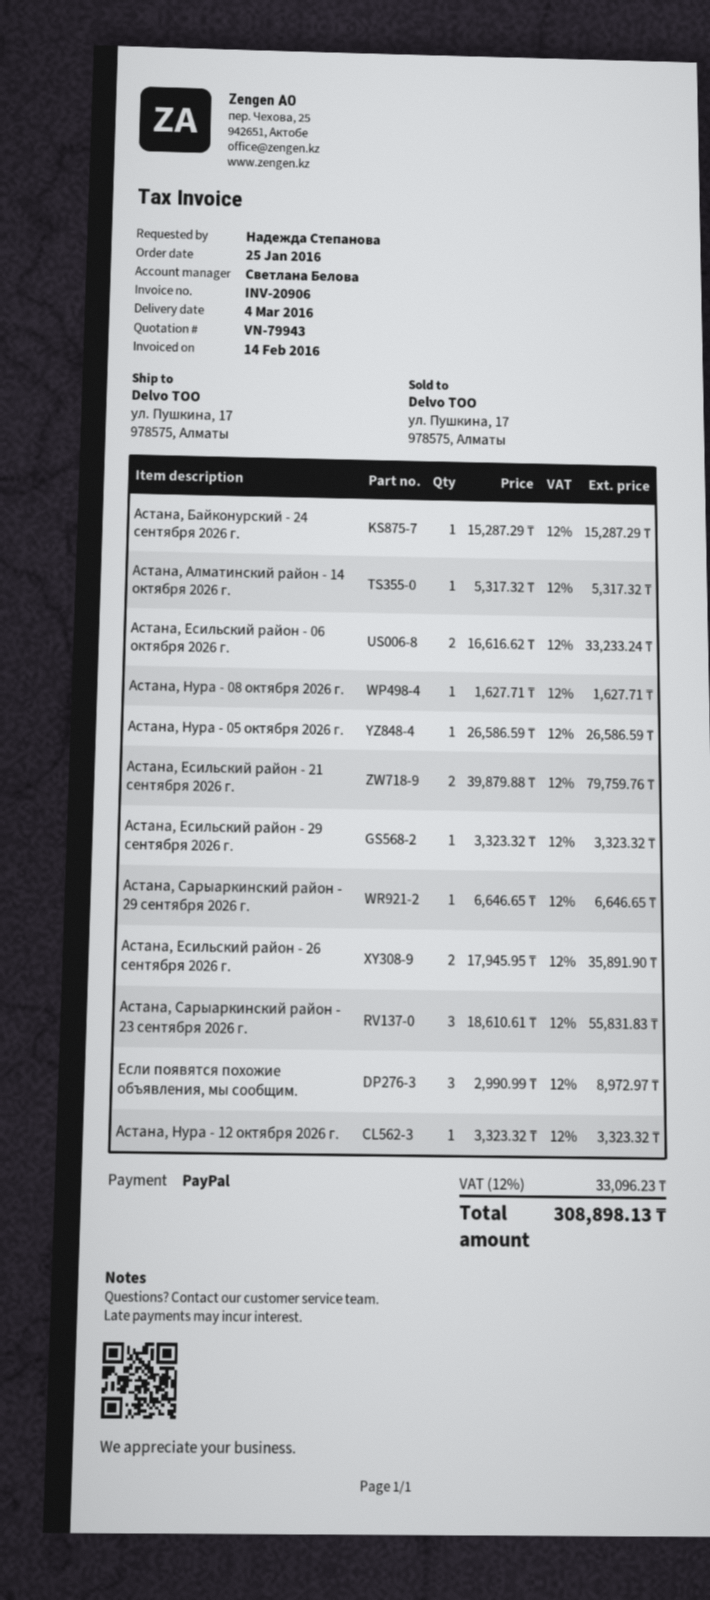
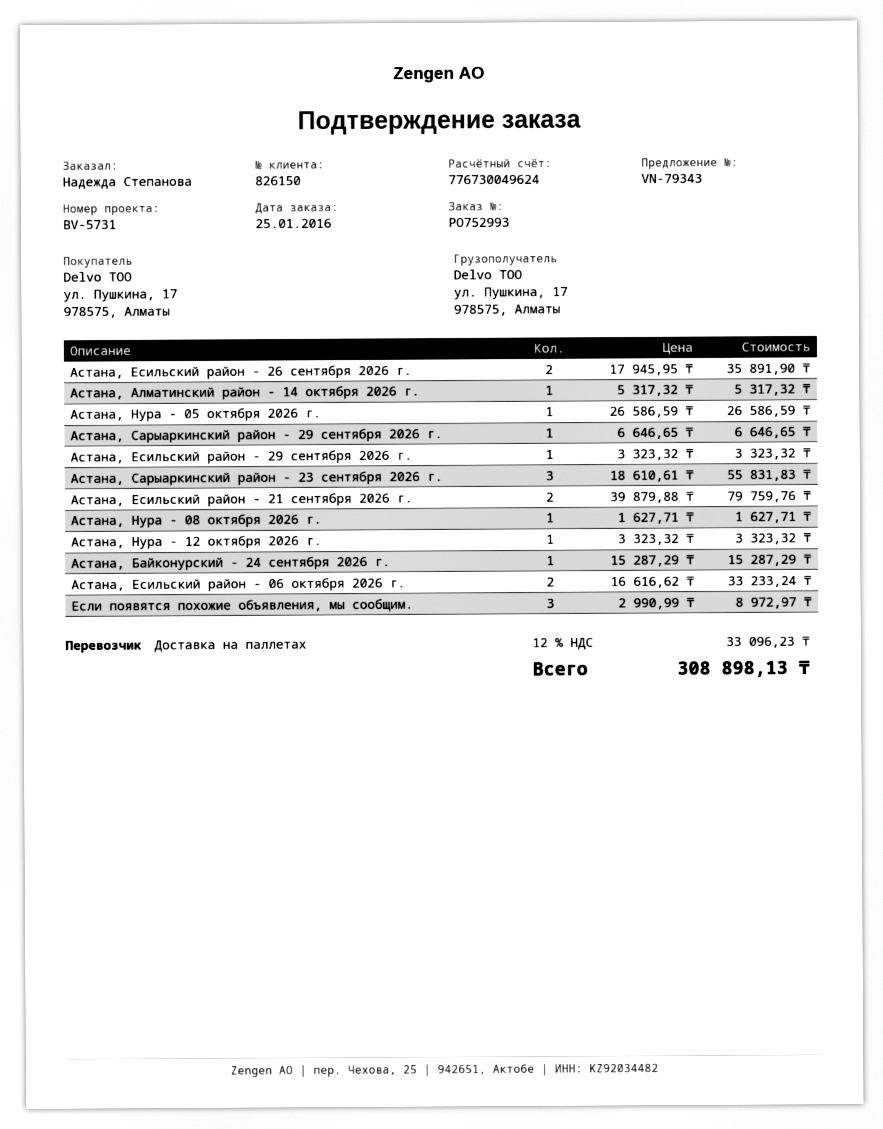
quote number: VN-79943 -> VN-79343

